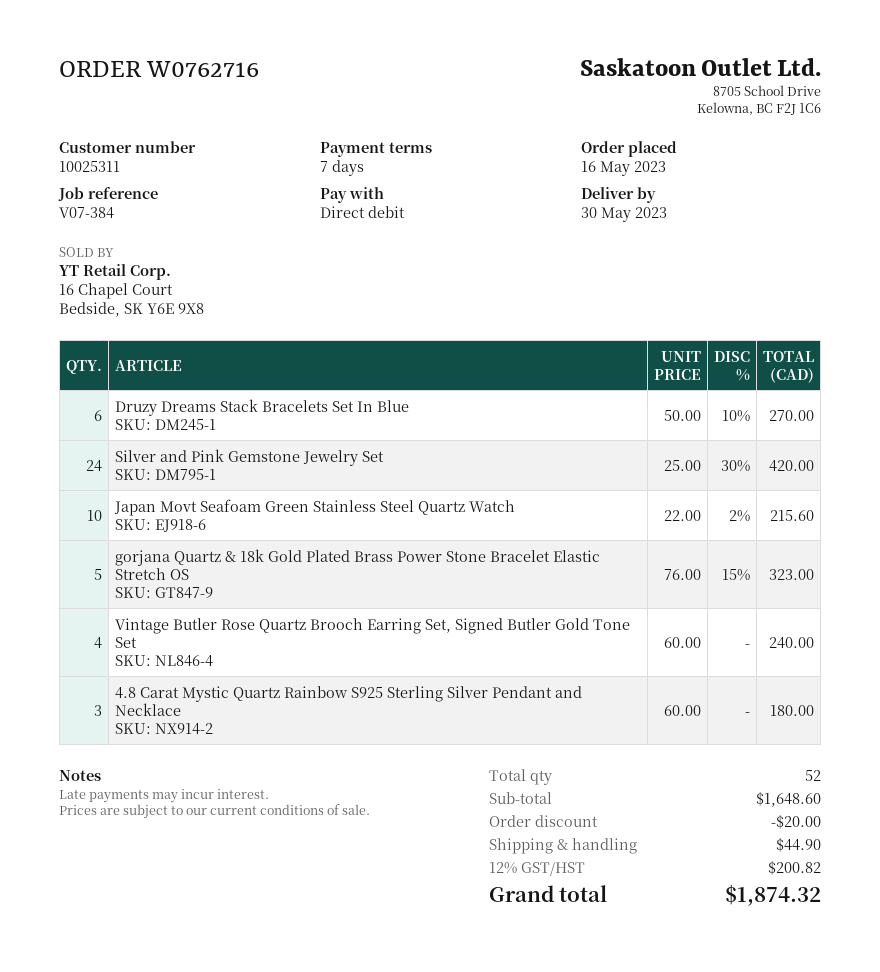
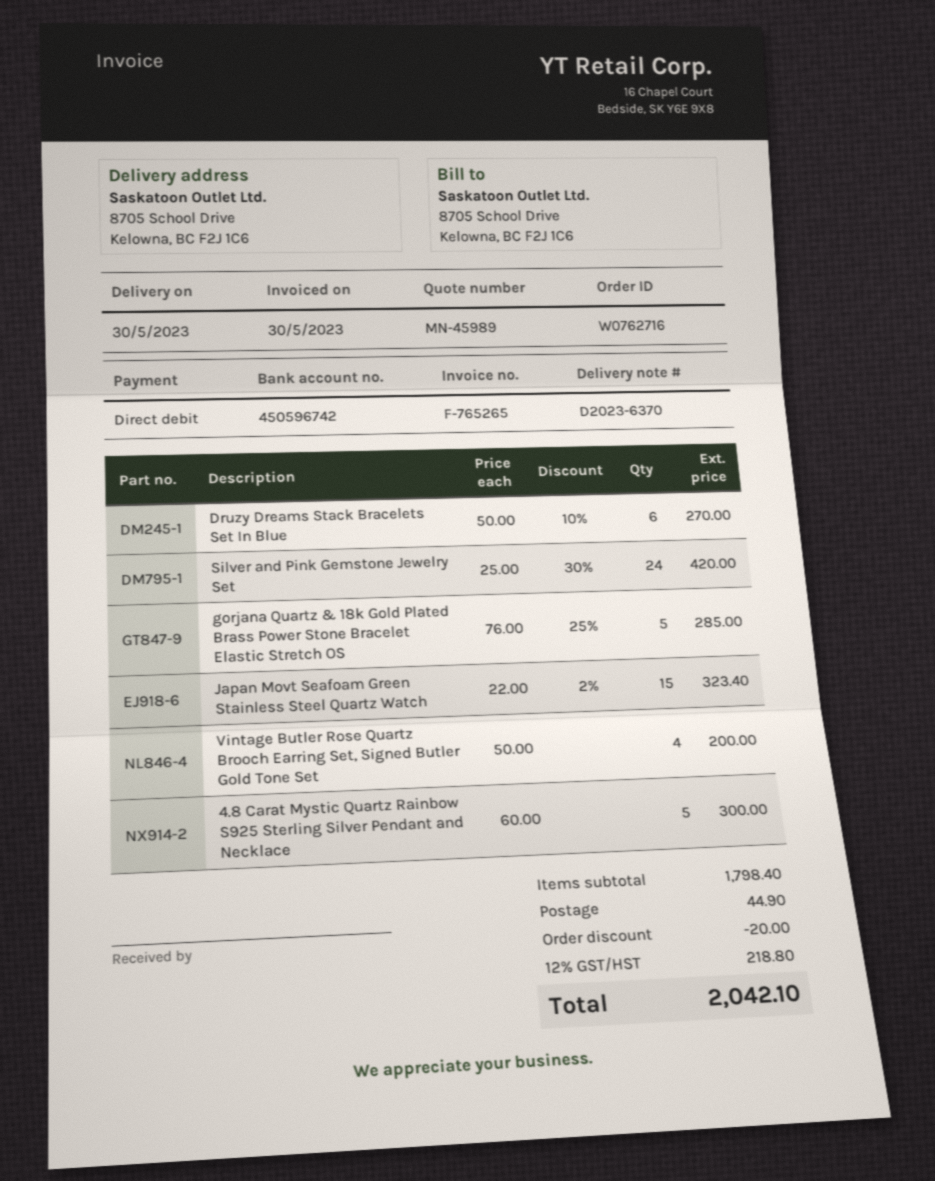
Japan Movt Seafoam Green Stainless Steel Quartz Watch: 10 x 22.00 - 2% = 215.60 -> 15 x 22.00 - 2% = 323.40
gorjana Quartz & 18k Gold Plated Brass Power Stone Bracelet Elastic Stretch OS: 5 x 76.00 - 15% = 323.00 -> 5 x 76.00 - 25% = 285.00
Vintage Butler Rose Quartz Brooch Earring Set, Signed Butler Gold Tone Set: 4 x 60.00 = 240.00 -> 4 x 50.00 = 200.00
4.8 Carat Mystic Quartz Rainbow S925 Sterling Silver Pendant and Necklace: 3 x 60.00 = 180.00 -> 5 x 60.00 = 300.00
subtotal: 1648.60 -> 1798.40
tax: 12% = 200.82 -> 12% = 218.80
total: 1874.32 -> 2042.10

